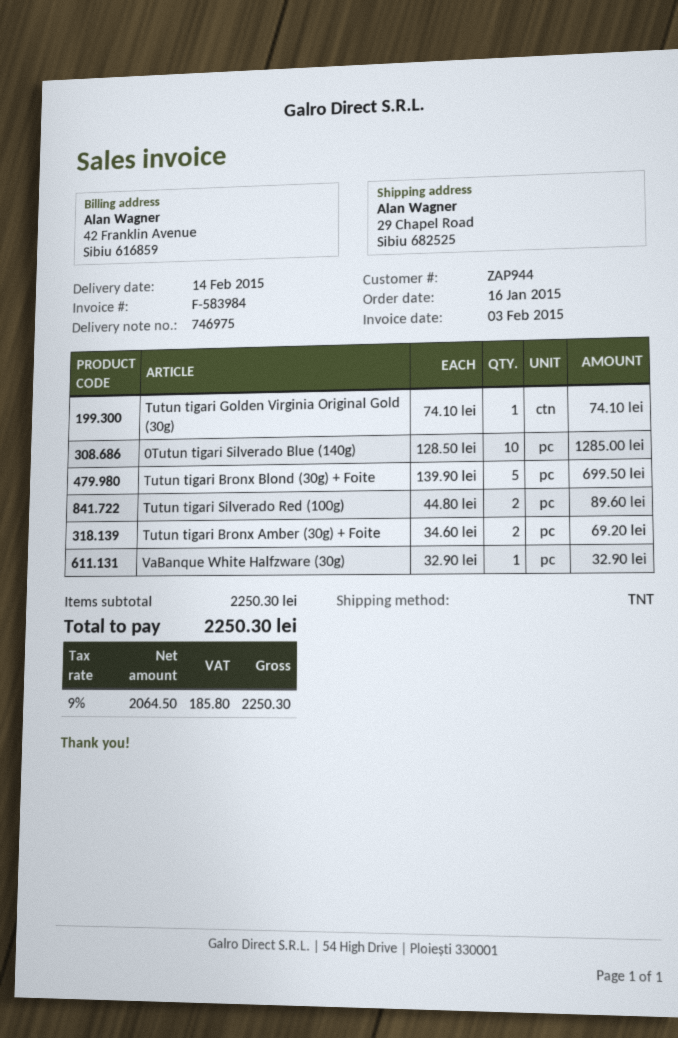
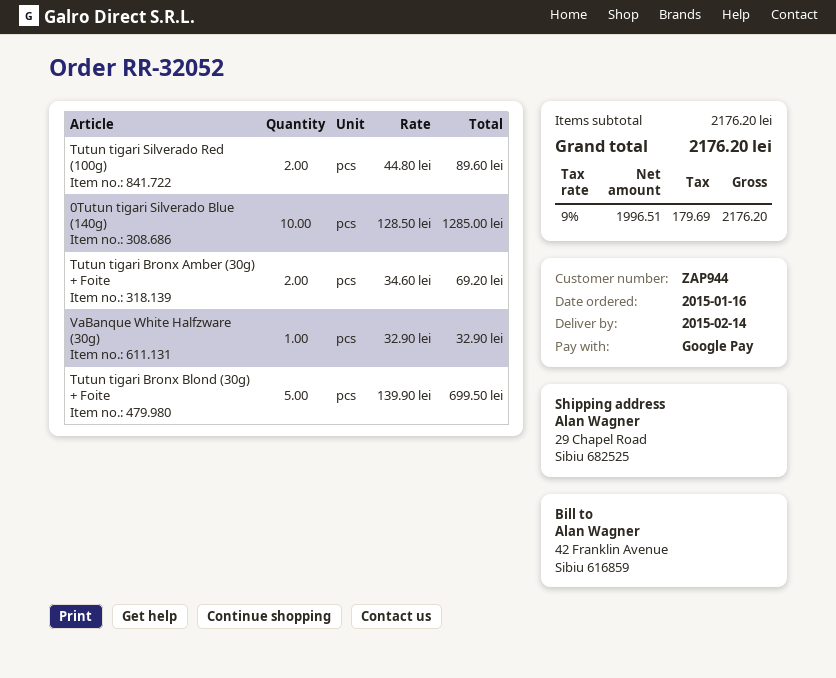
Tutun tigari Golden Virginia Original Gold (30g): 1 x 74.10 = 74.10 -> none
subtotal: 2250.30 -> 2176.20
net: 2064.50 -> 1996.51
tax: 9% = 185.80 -> 9% = 179.69
total: 2250.30 -> 2176.20

